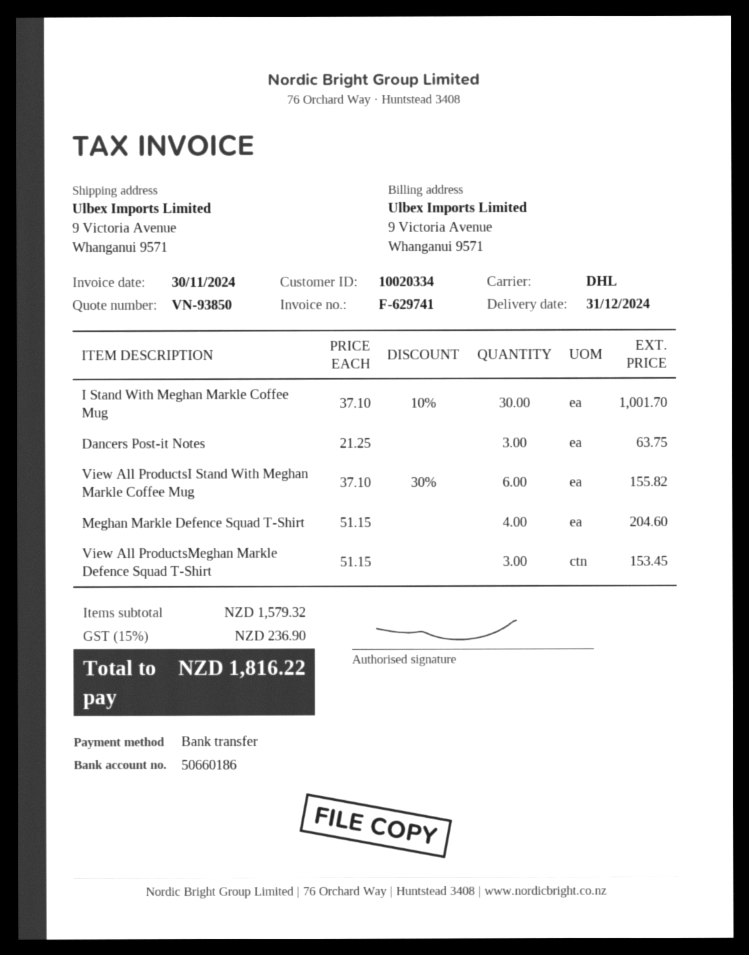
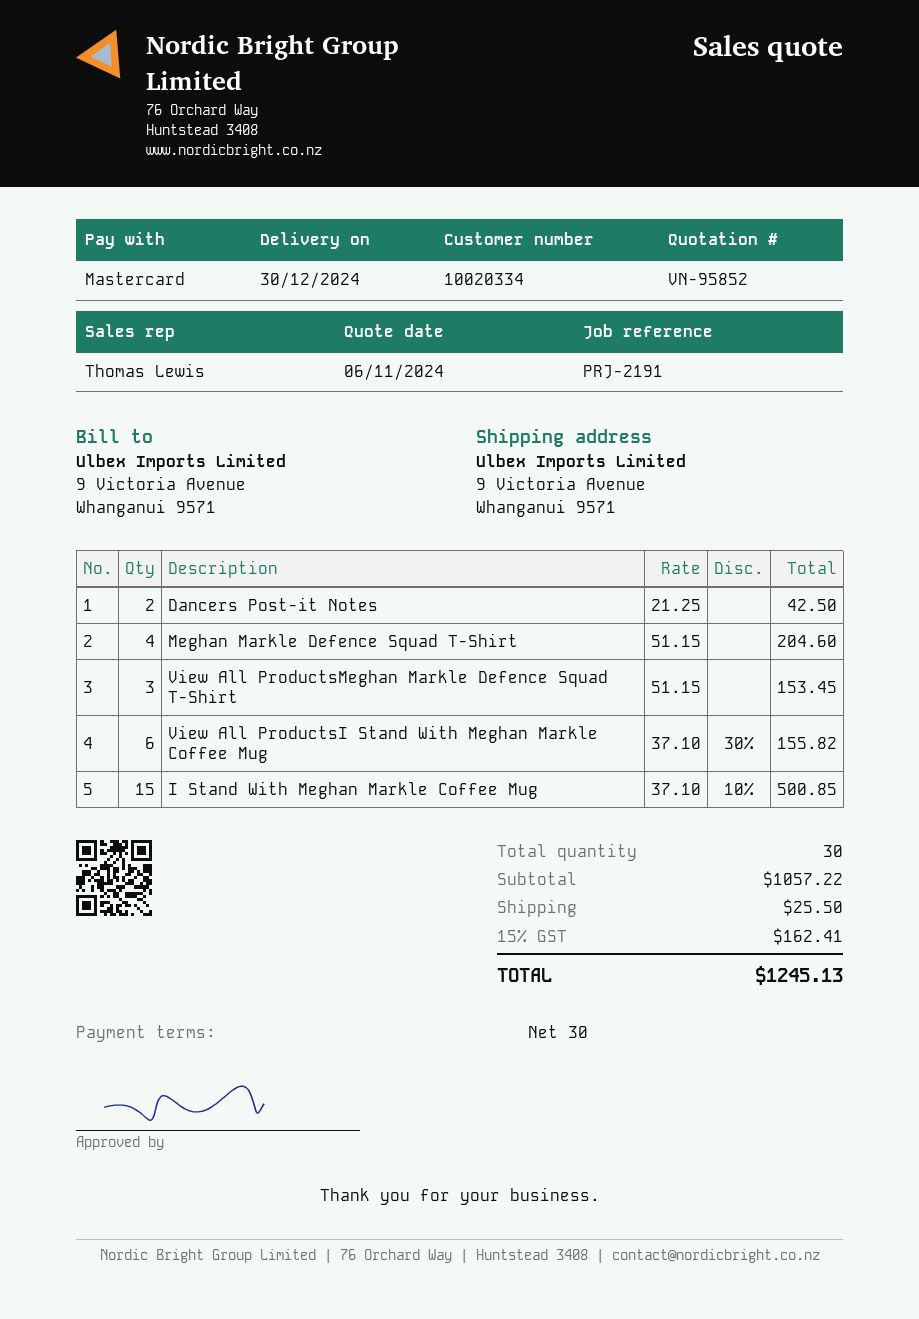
quote number: VN-93850 -> VN-95852
delivery date: 2024-12-31 -> 2024-12-30
payment method: bank transfer -> Mastercard
I Stand With Meghan Markle Coffee Mug: 30 x 37.10 - 10% = 1001.70 -> 15 x 37.10 - 10% = 500.85
Dancers Post-it Notes: 3 x 21.25 = 63.75 -> 2 x 21.25 = 42.50
subtotal: 1579.32 -> 1057.22
shipping: none -> 25.50
tax: 15% = 236.90 -> 15% = 162.41
total: 1816.22 -> 1245.13

